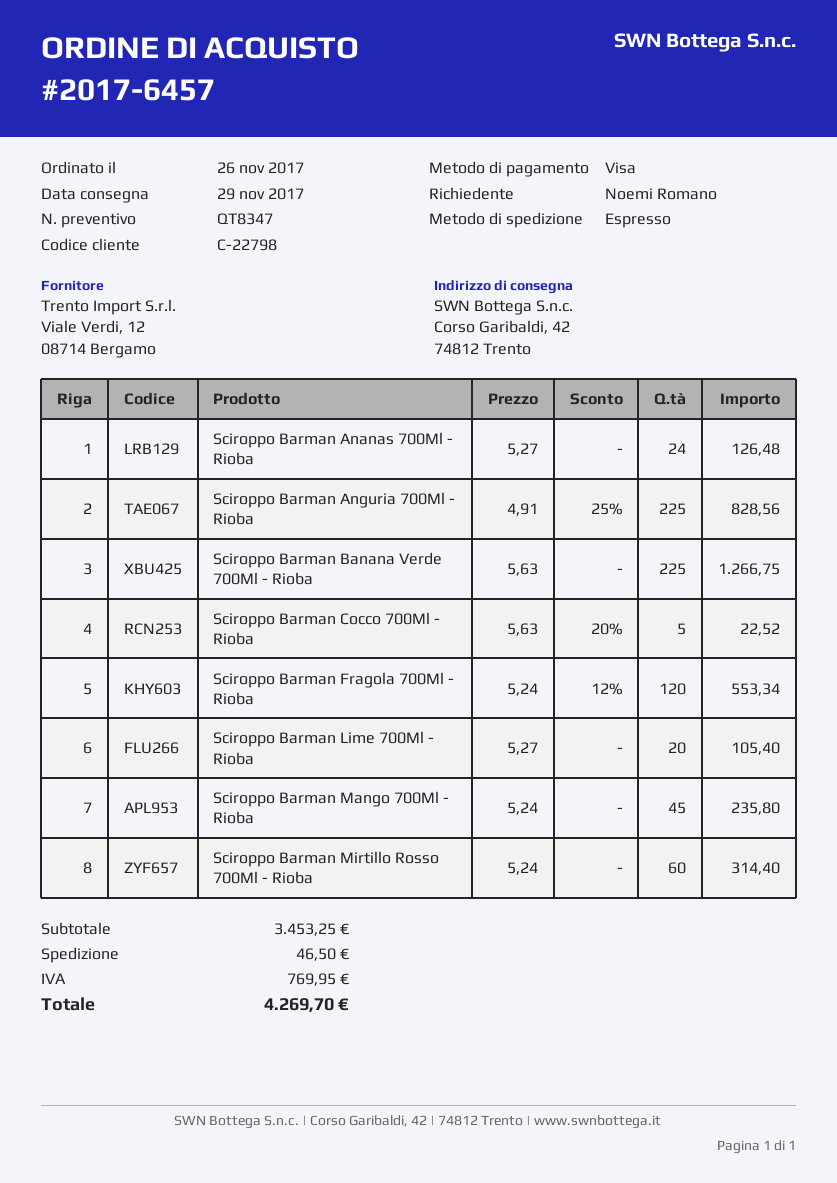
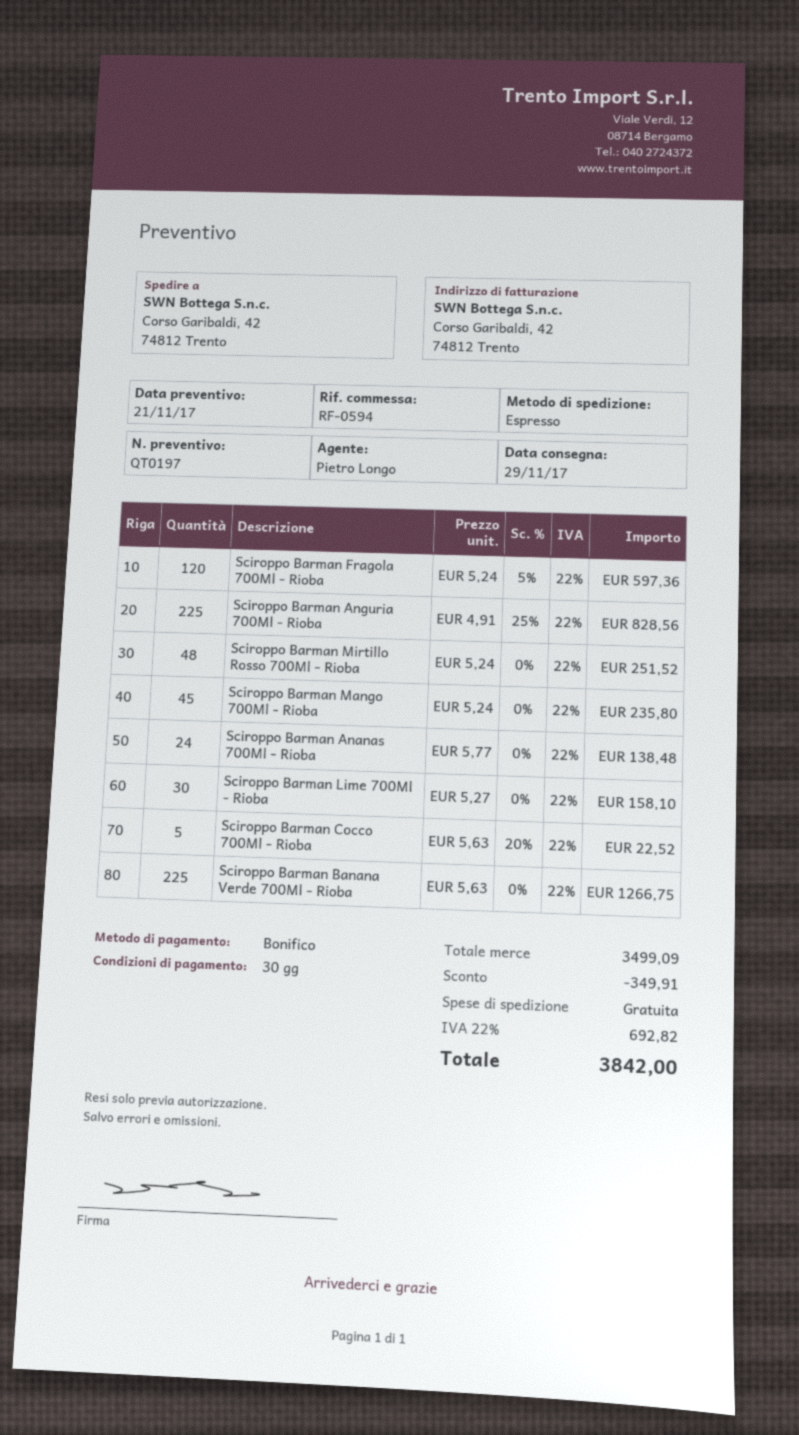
quote number: QT8347 -> QT0197
payment method: Visa -> bank transfer
Sciroppo Barman Ananas 700Ml - Rioba: 24 x 5.27 = 126.48 -> 24 x 5.77 = 138.48
Sciroppo Barman Fragola 700Ml - Rioba: 120 x 5.24 - 12% = 553.34 -> 120 x 5.24 - 5% = 597.36
Sciroppo Barman Lime 700Ml - Rioba: 20 x 5.27 = 105.40 -> 30 x 5.27 = 158.10
Sciroppo Barman Mirtillo Rosso 700Ml - Rioba: 60 x 5.24 = 314.40 -> 48 x 5.24 = 251.52
subtotal: 3453.25 -> 3499.09
discount: none -> 349.91
shipping: 46.50 -> 0.00
tax: 769.95 -> 692.82
total: 4269.70 -> 3842.00

